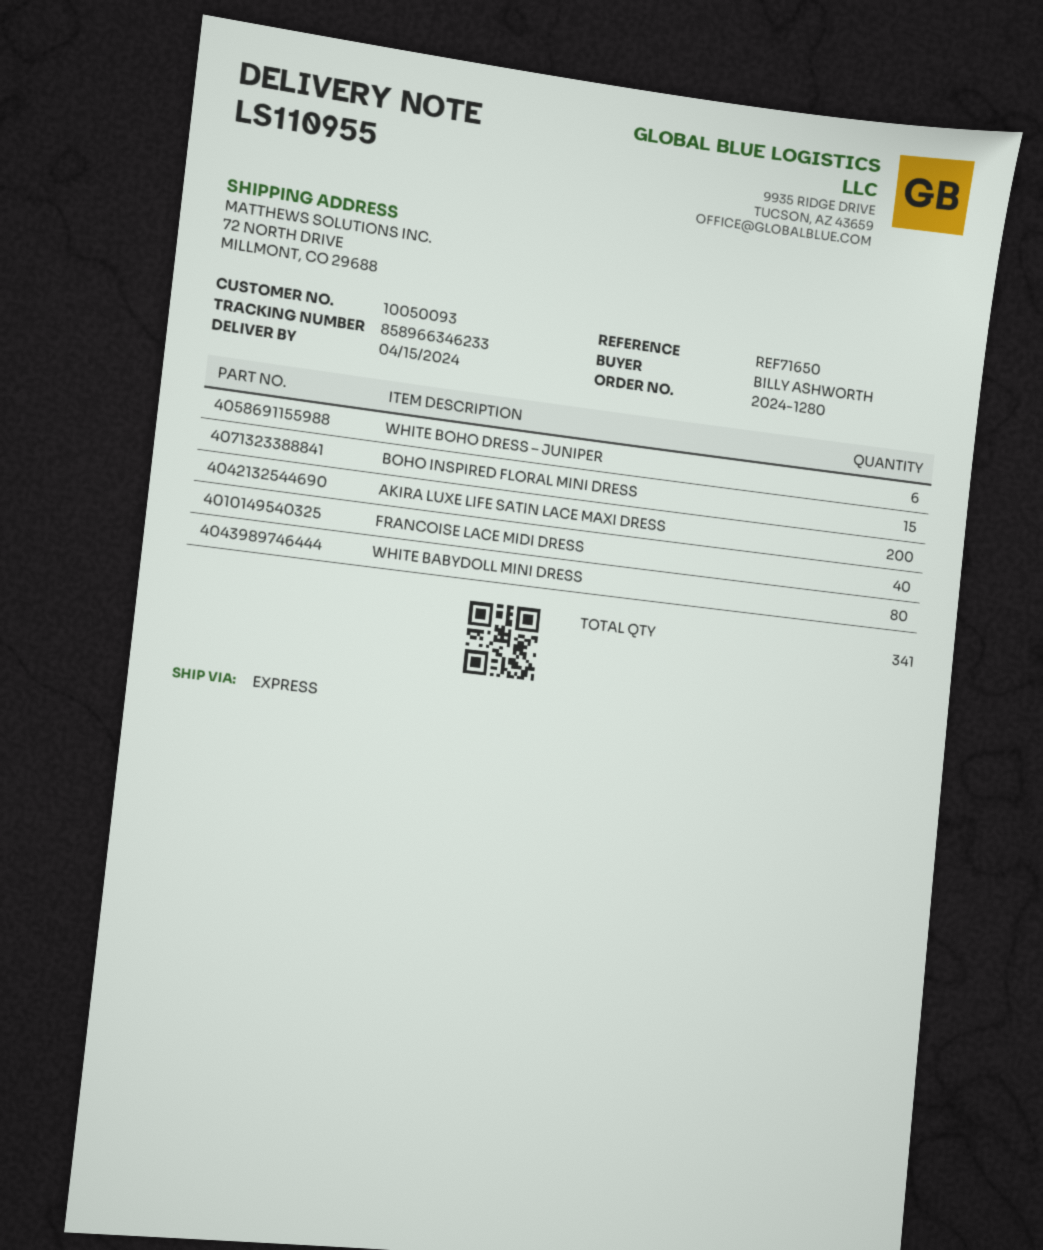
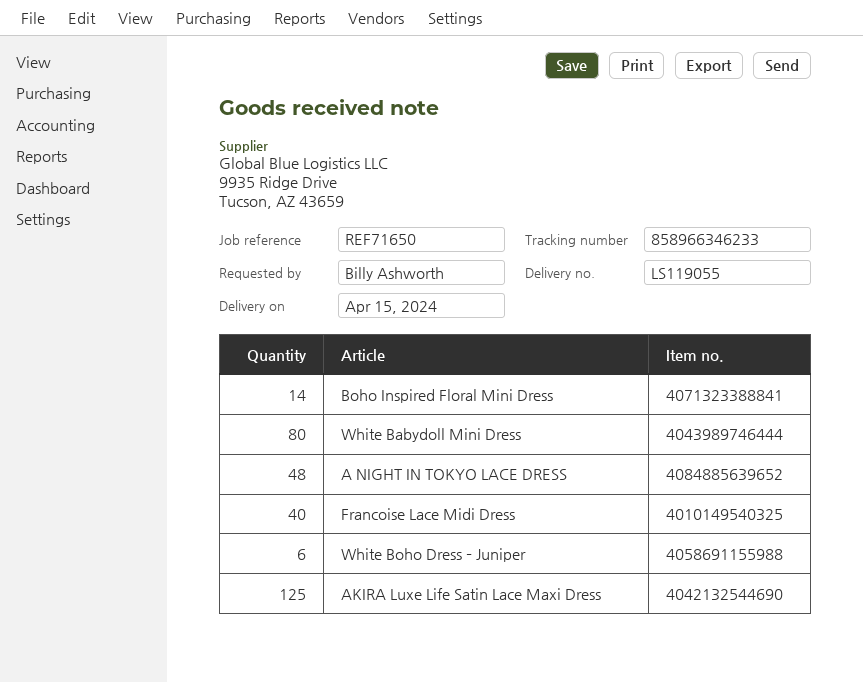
delivery note number: LS110955 -> LS119055
BOHO INSPIRED FLORAL MINI DRESS: 15 -> 14
AKIRA LUXE LIFE SATIN LACE MAXI DRESS: 200 -> 125
A NIGHT IN TOKYO LACE DRESS: none -> 48

